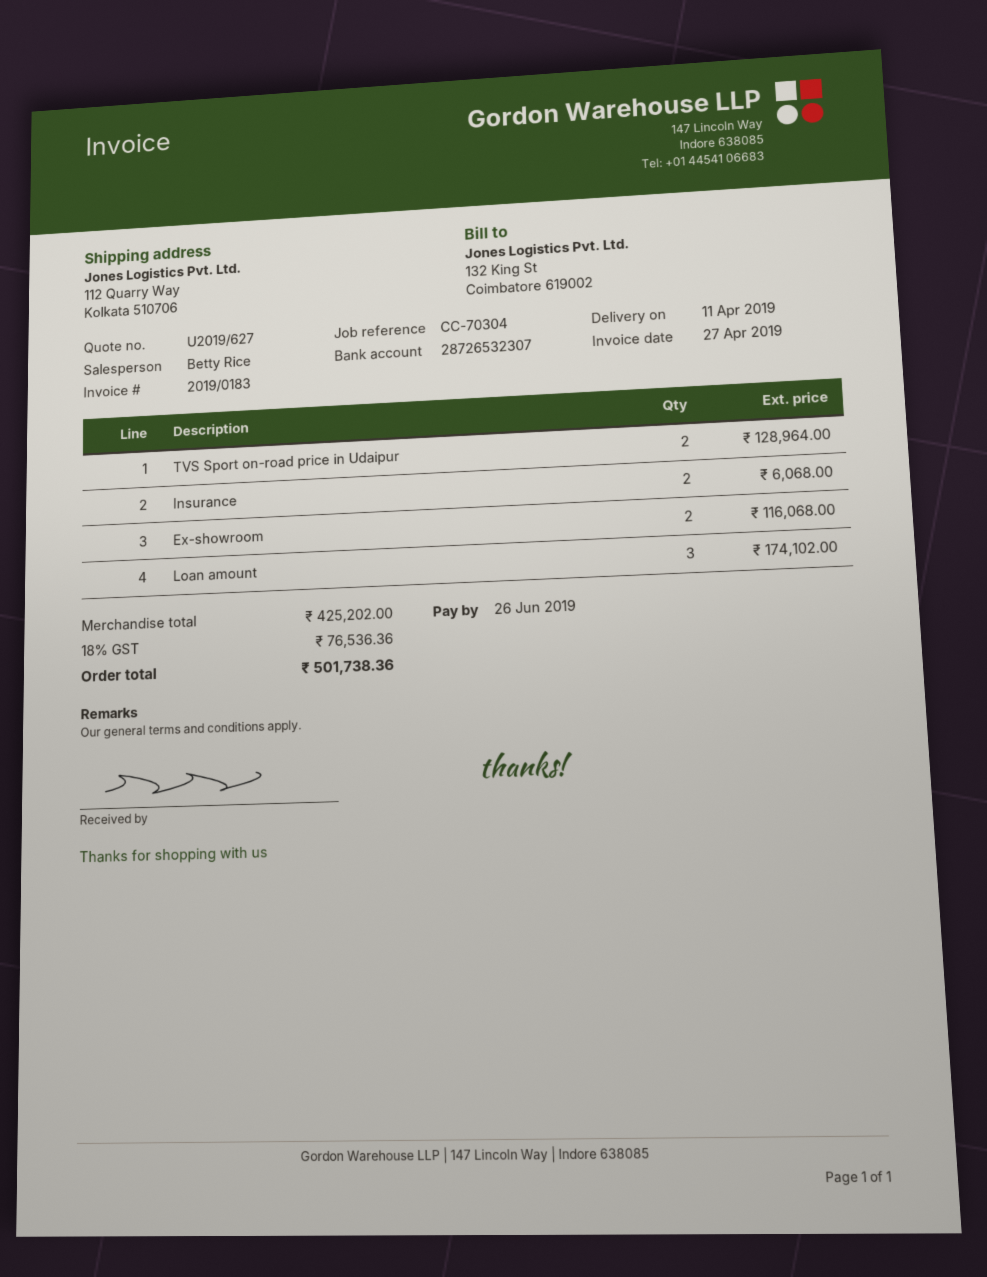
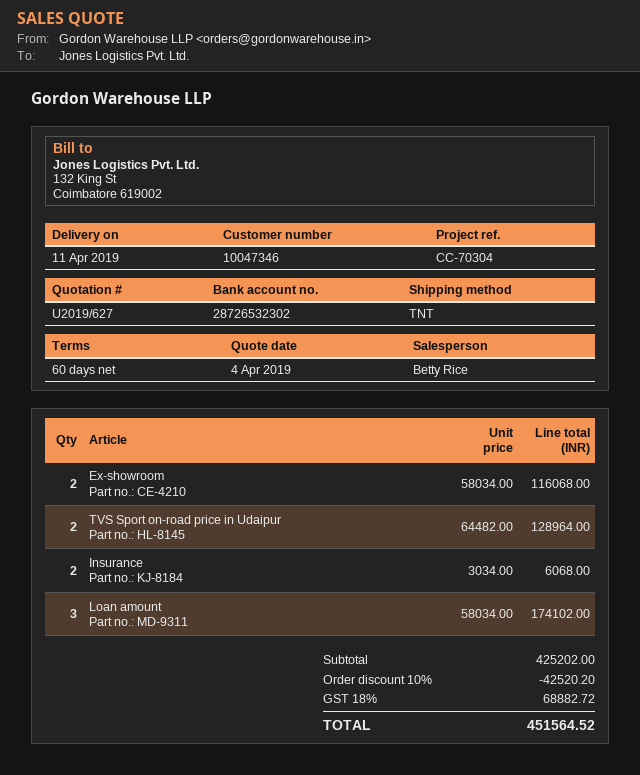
bank account: 28726532307 -> 28726532302
discount: none -> 10% = 42520.20
tax: 18% = 76536.36 -> 18% = 68882.72
total: 501738.36 -> 451564.52

